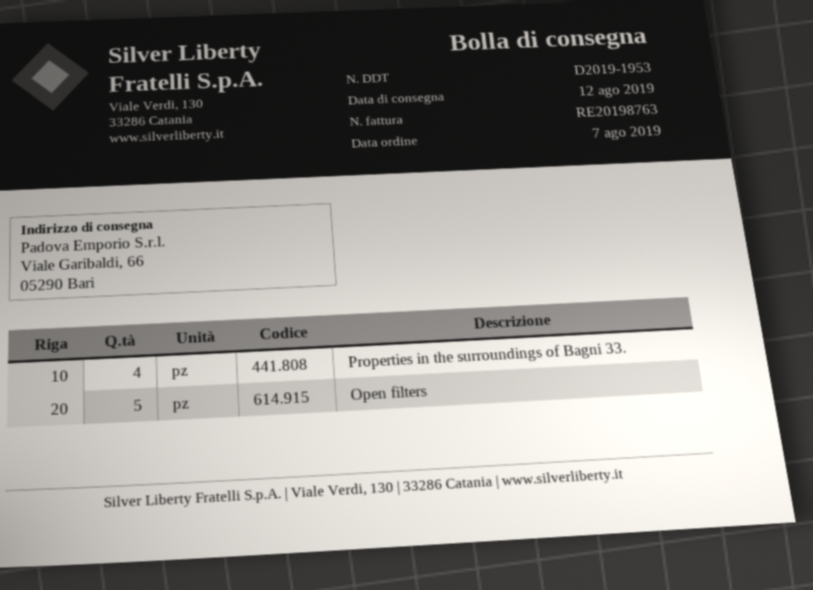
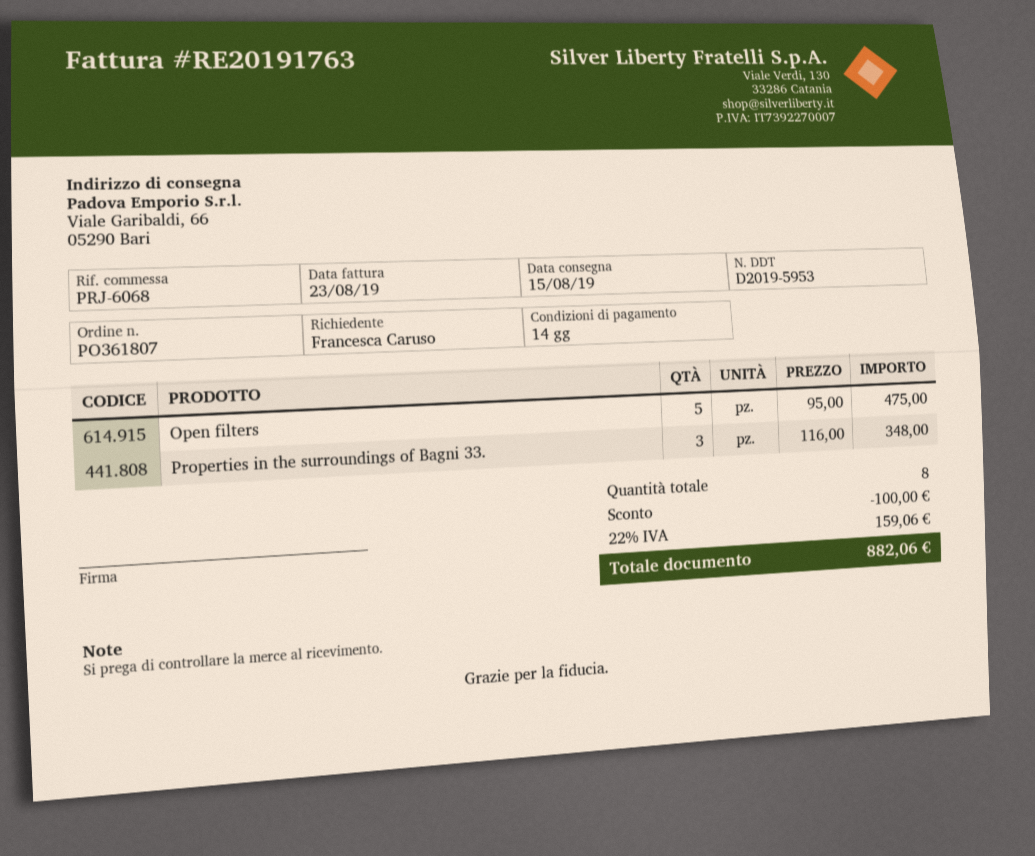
delivery note number: D2019-1953 -> D2019-5953
delivery date: 2019-08-12 -> 2019-08-15
invoice number: RE20198763 -> RE20191763
Properties in the surroundings of Bagni 33.: 4 -> 3

